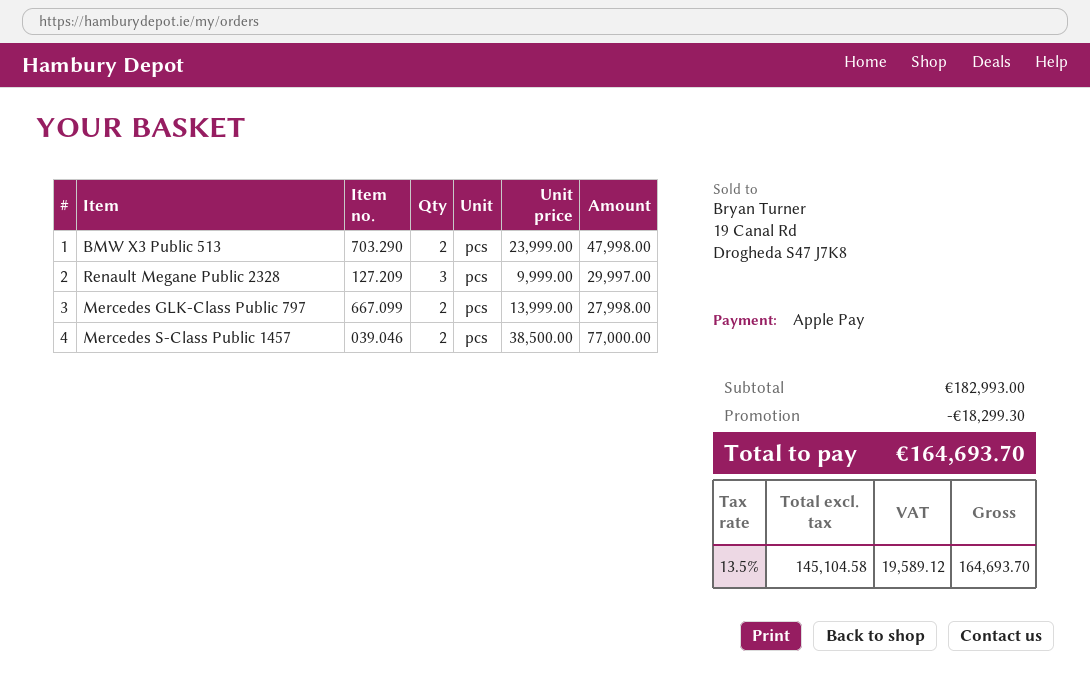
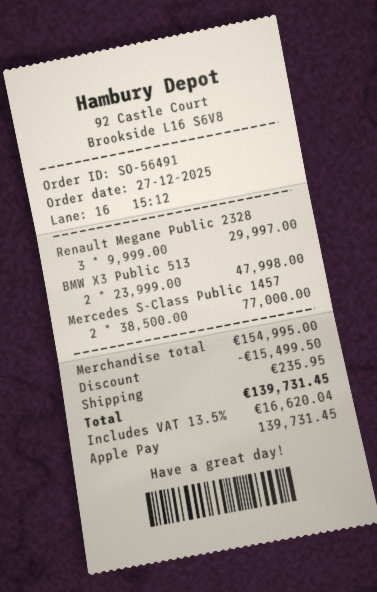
Mercedes GLK-Class Public 797: 2 x 13999.00 = 27998.00 -> none
subtotal: 182993.00 -> 154995.00
discount: 18299.30 -> 15499.50
shipping: none -> 235.95
tax: 13.5% = 19589.12 -> 13.5% = 16620.04
total: 164693.70 -> 139731.45

